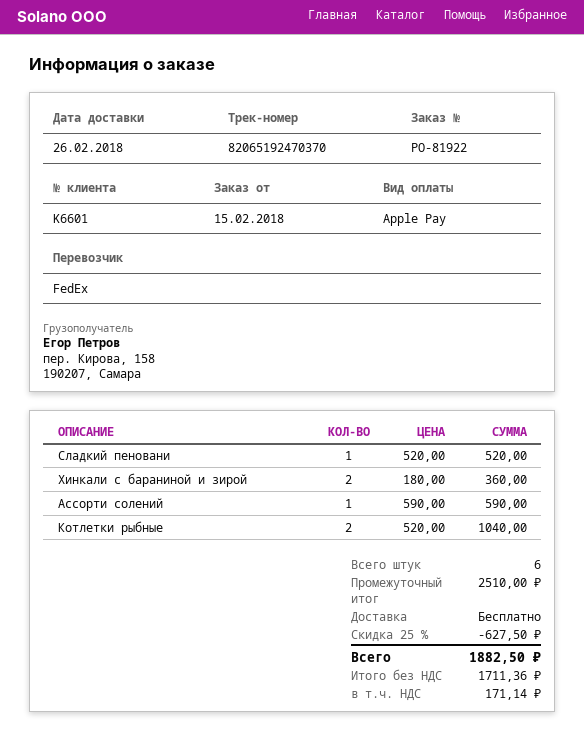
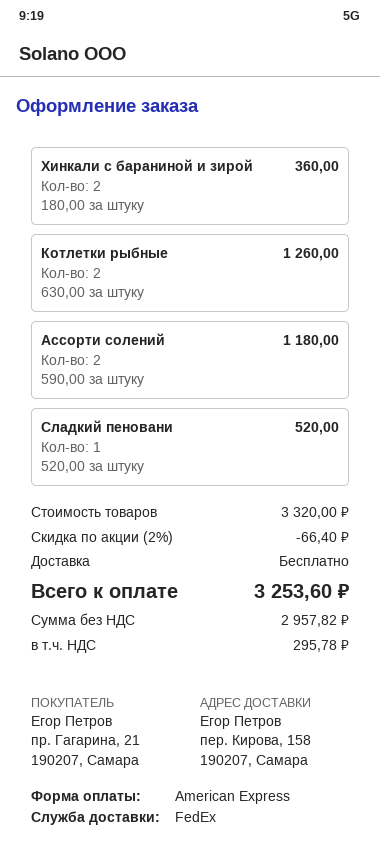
payment method: Apple Pay -> American Express
Ассорти солений: 1 x 590.00 = 590.00 -> 2 x 590.00 = 1180.00
Котлетки рыбные: 2 x 520.00 = 1040.00 -> 2 x 630.00 = 1260.00
subtotal: 2510.00 -> 3320.00
discount: 25% = 627.50 -> 2% = 66.40
net: 1711.36 -> 2957.82
tax: 171.14 -> 295.78
total: 1882.50 -> 3253.60

